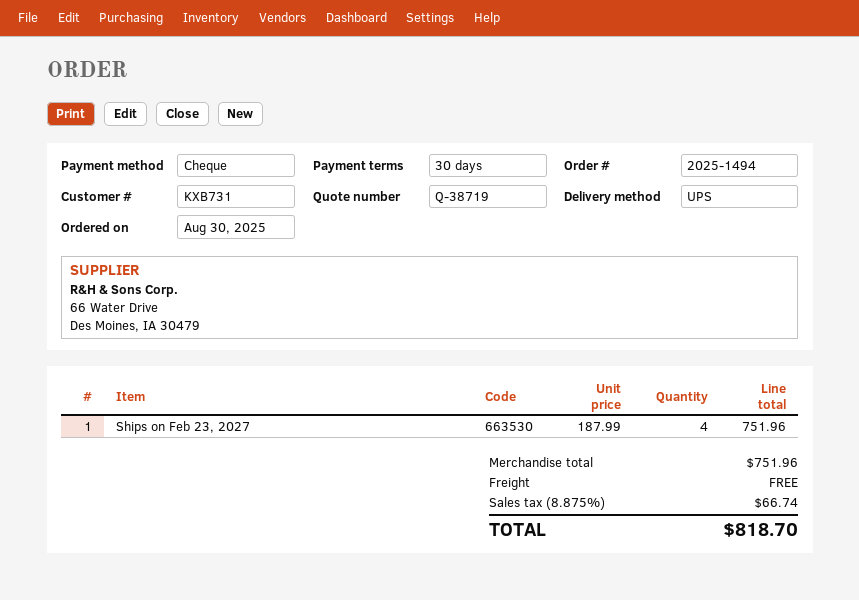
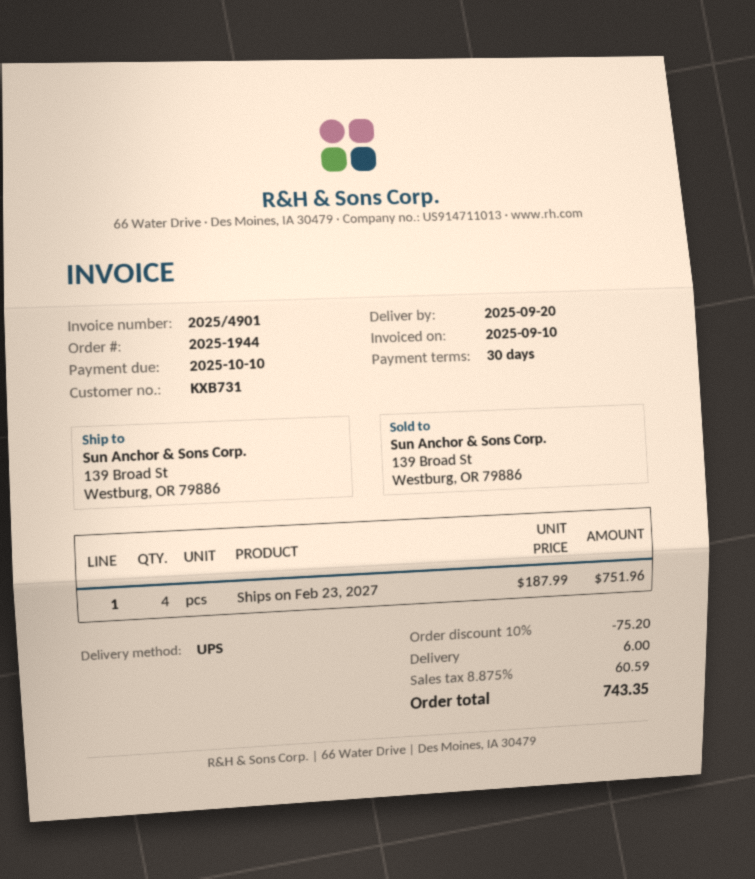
order number: 2025-1494 -> 2025-1944
discount: none -> 10% = 75.20
shipping: 0.00 -> 6.00
tax: 8.875% = 66.74 -> 8.875% = 60.59
total: 818.70 -> 743.35

